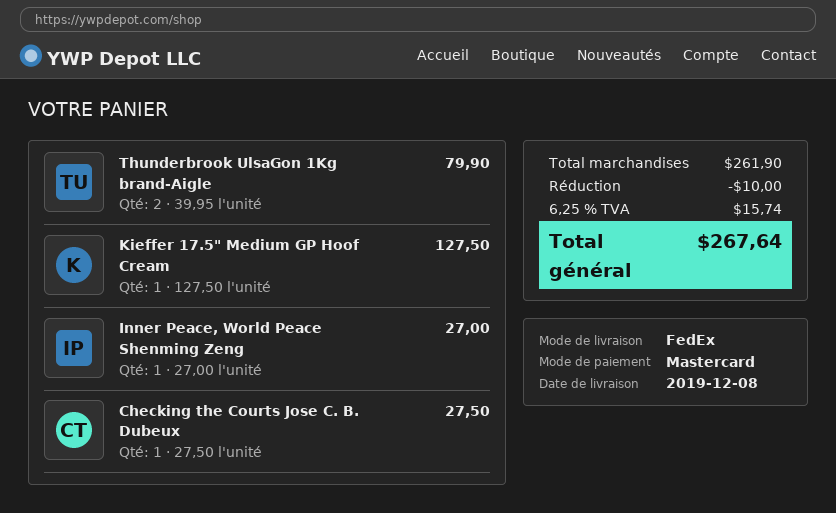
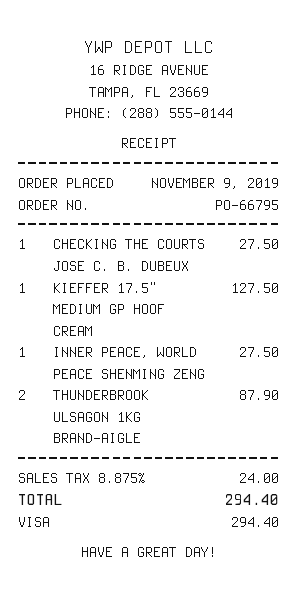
payment method: Mastercard -> Visa
Thunderbrook UlsaGon 1Kg brand-Aigle: 2 for 79.90 -> 2 for 87.90
Inner Peace, World Peace Shenming Zeng: 1 for 27.00 -> 1 for 27.50
discount: 10.00 -> none
tax: 6.25% = 15.74 -> 8.875% = 24.00
total: 267.64 -> 294.40

